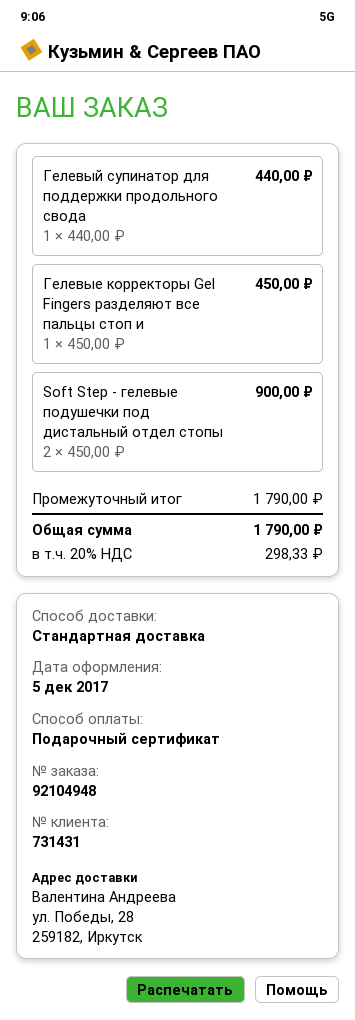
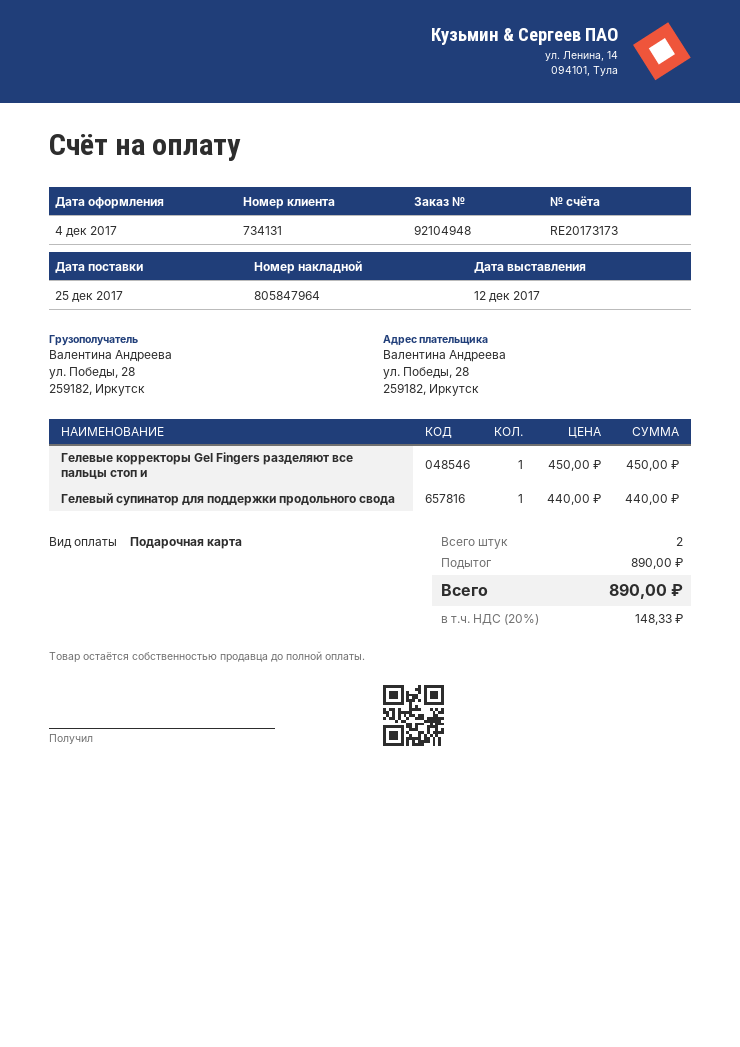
order date: 2017-12-05 -> 2017-12-04
customer number: 731431 -> 734131
Soft Step - гелевые подушечки под дистальный отдел стопы: 2 x 450.00 = 900.00 -> none
subtotal: 1790.00 -> 890.00
tax: 20% = 298.33 -> 20% = 148.33
total: 1790.00 -> 890.00

